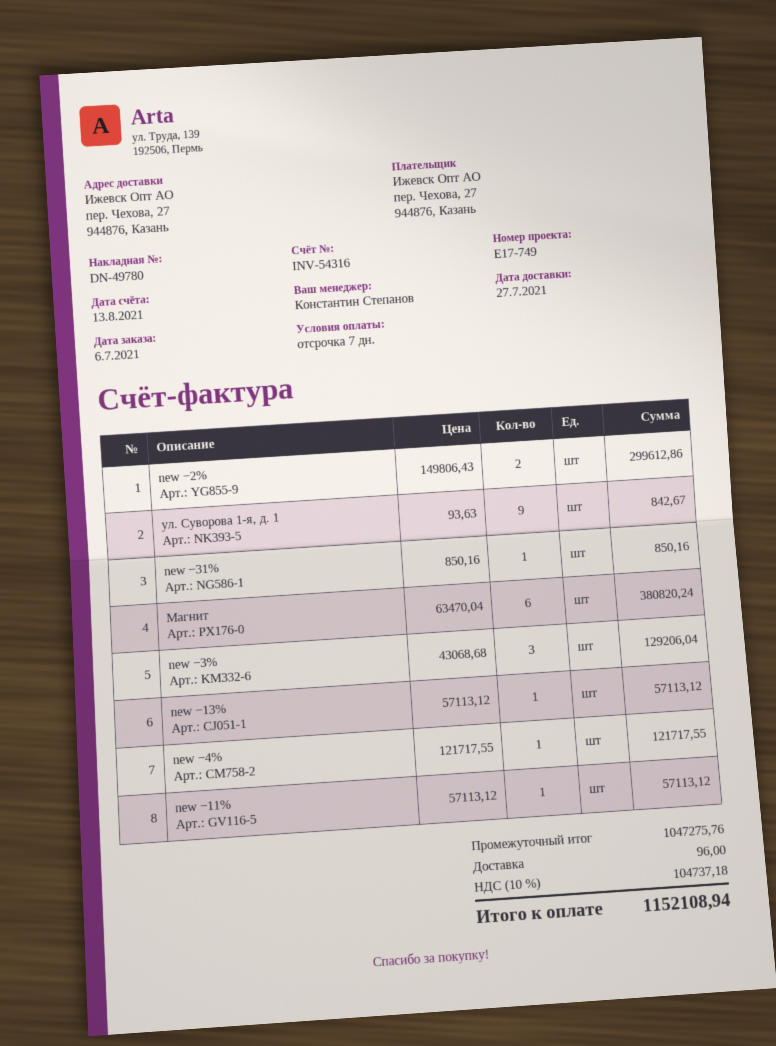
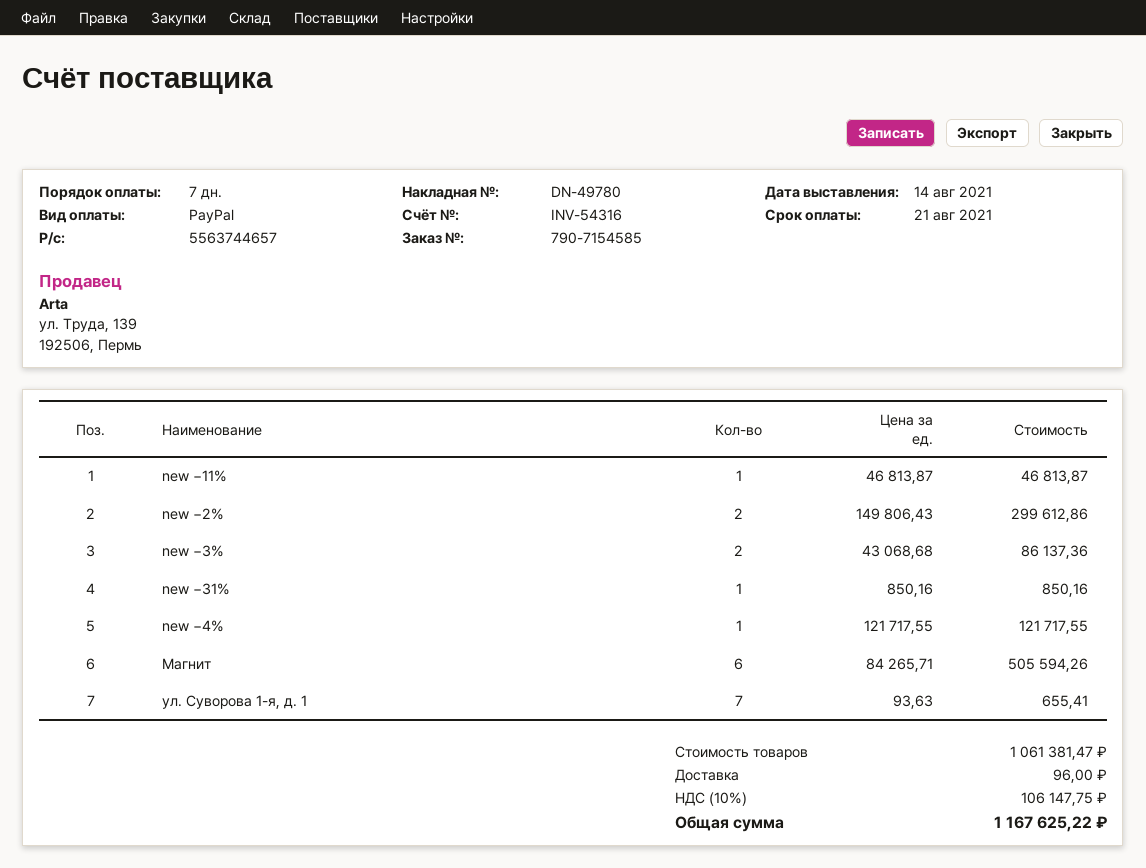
invoice date: 2021-08-13 -> 2021-08-14
ул. Суворова 1-я, д. 1: 9 x 93.63 = 842.67 -> 7 x 93.63 = 655.41
Магнит: 6 x 63470.04 = 380820.24 -> 6 x 84265.71 = 505594.26
new −3%: 3 x 43068.68 = 129206.04 -> 2 x 43068.68 = 86137.36
new −13%: 1 x 57113.12 = 57113.12 -> none
new −11%: 1 x 57113.12 = 57113.12 -> 1 x 46813.87 = 46813.87
subtotal: 1047275.76 -> 1061381.47
tax: 10% = 104737.18 -> 10% = 106147.75
total: 1152108.94 -> 1167625.22

